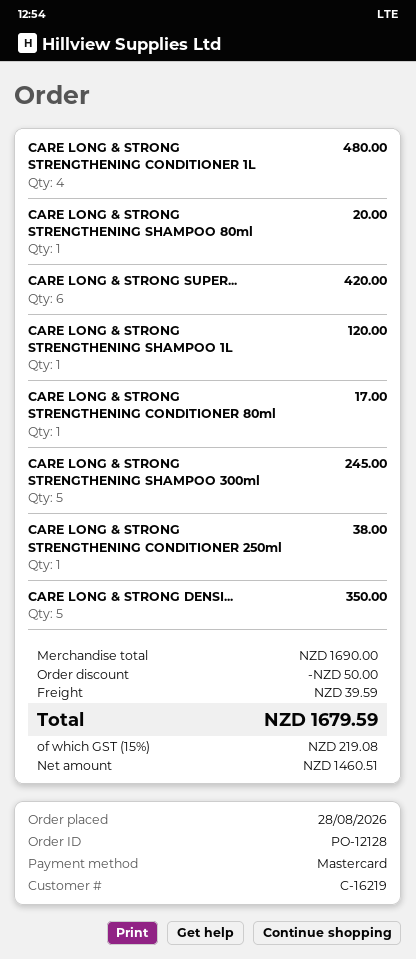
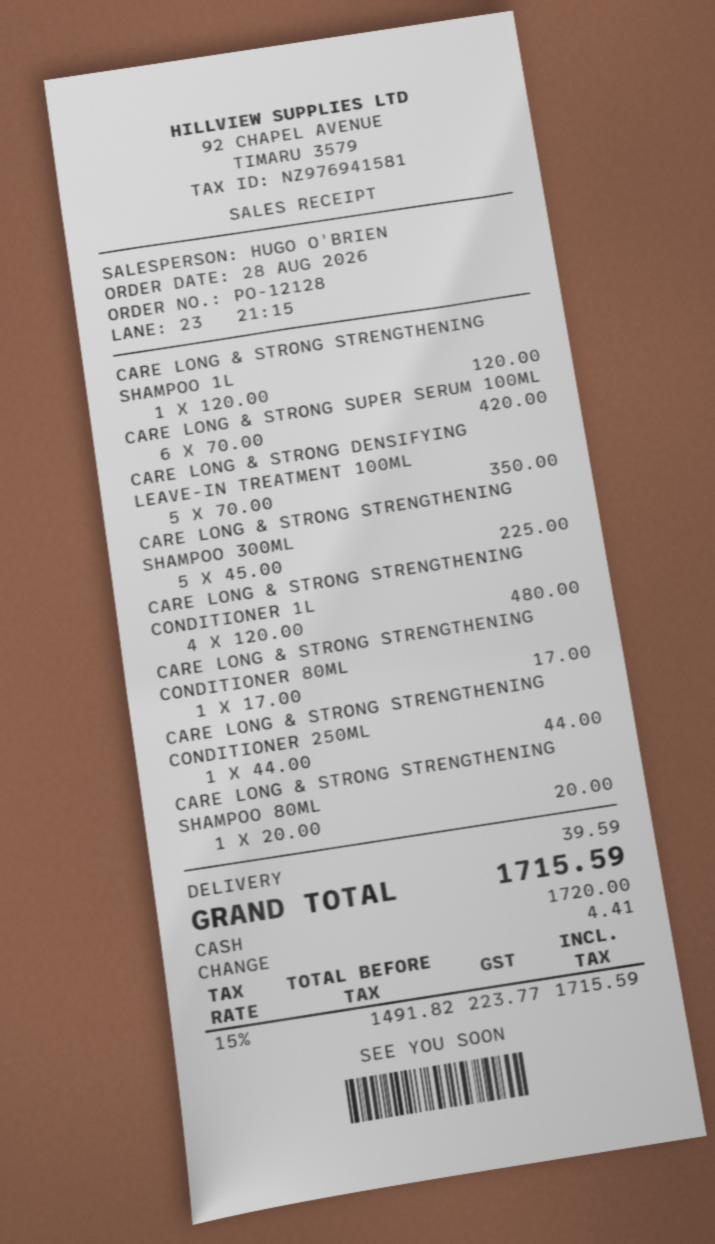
payment method: Mastercard -> cash
CARE LONG & STRONG STRENGTHENING SHAMPOO 300ml: 5 for 245.00 -> 5 for 225.00
CARE LONG & STRONG STRENGTHENING CONDITIONER 250ml: 1 for 38.00 -> 1 for 44.00
discount: 50.00 -> none
net: 1460.51 -> 1491.82
tax: 15% = 219.08 -> 15% = 223.77
total: 1679.59 -> 1715.59

